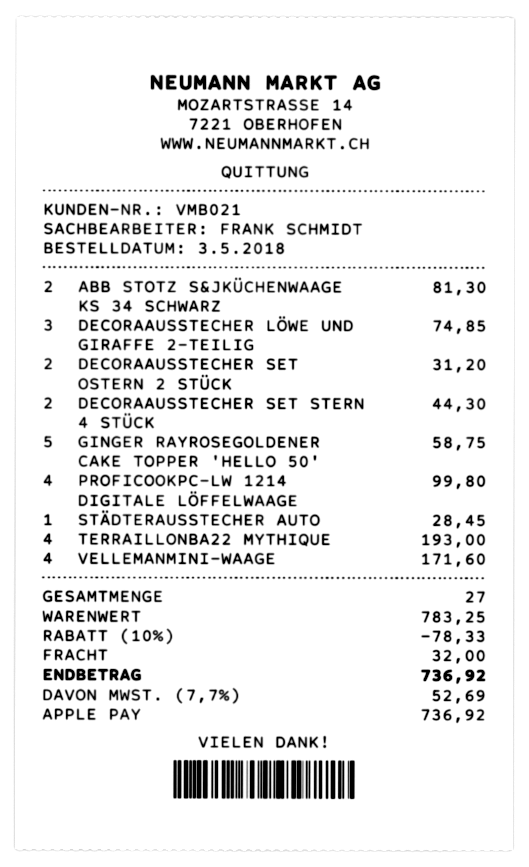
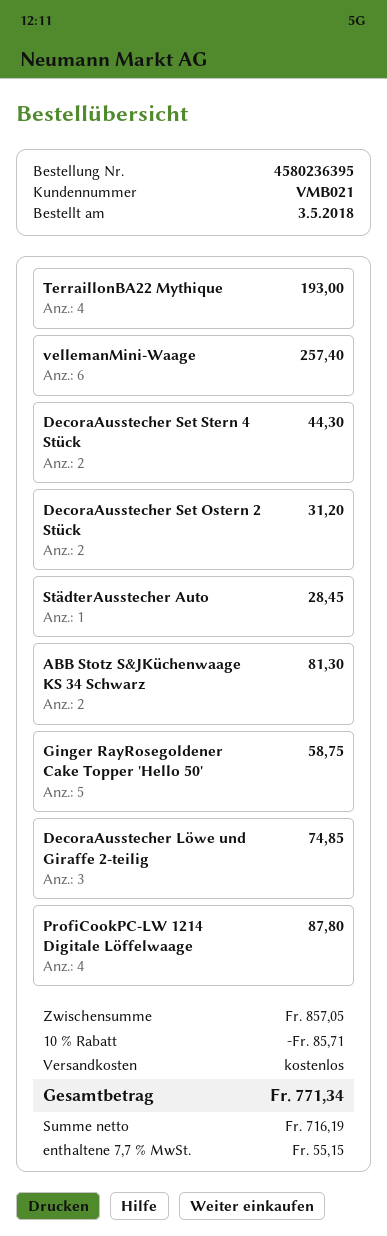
PROFICOOKPC-LW 1214 DIGITALE LÖFFELWAAGE: 4 for 99.80 -> 4 for 87.80
VELLEMANMINI-WAAGE: 4 for 171.60 -> 6 for 257.40
subtotal: 783.25 -> 857.05
discount: 10% = 78.33 -> 10% = 85.71
shipping: 32.00 -> 0.00
tax: 7.7% = 52.69 -> 7.7% = 55.15
total: 736.92 -> 771.34

